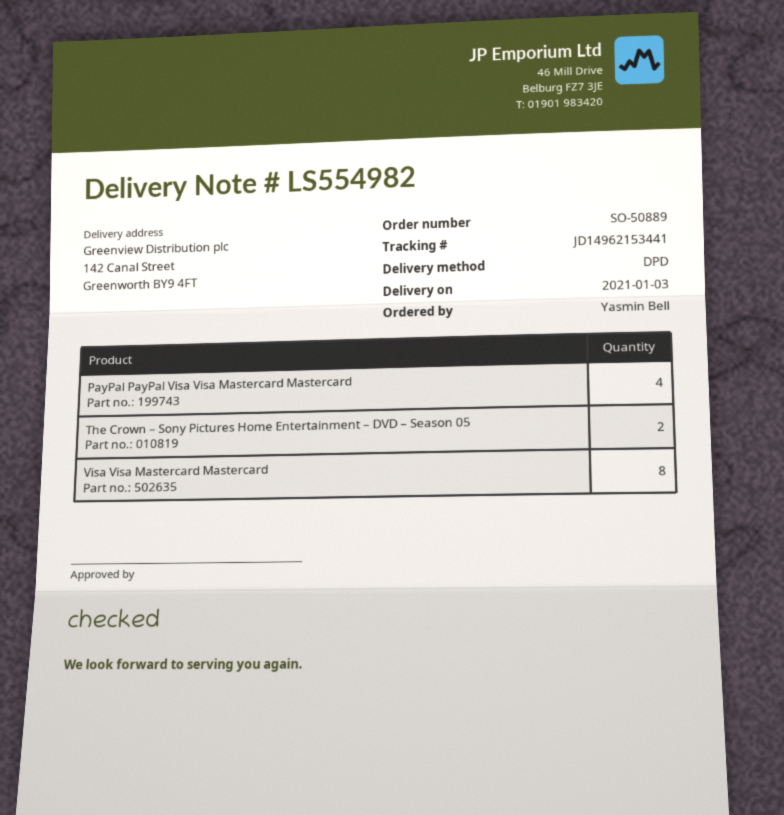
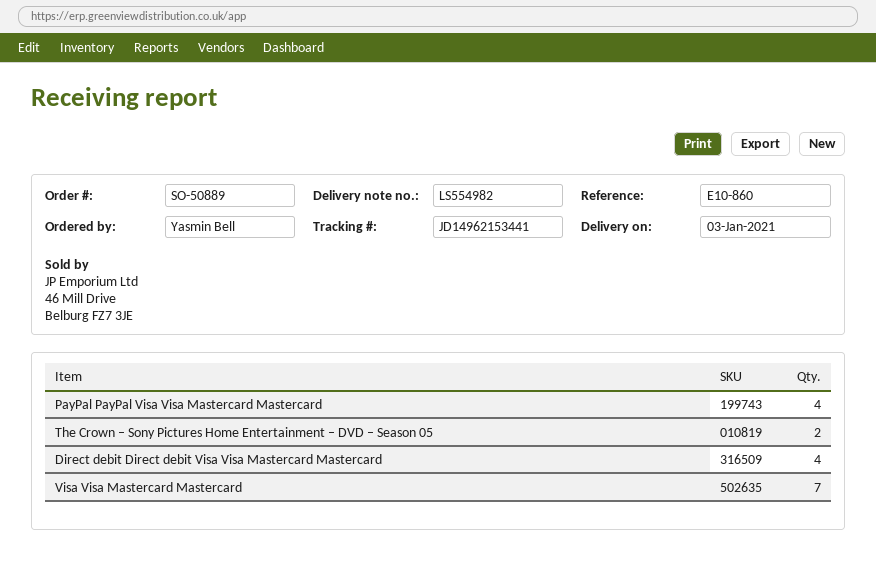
Visa Visa Mastercard Mastercard: 8 -> 7
Direct debit Direct debit Visa Visa Mastercard Mastercard: none -> 4

